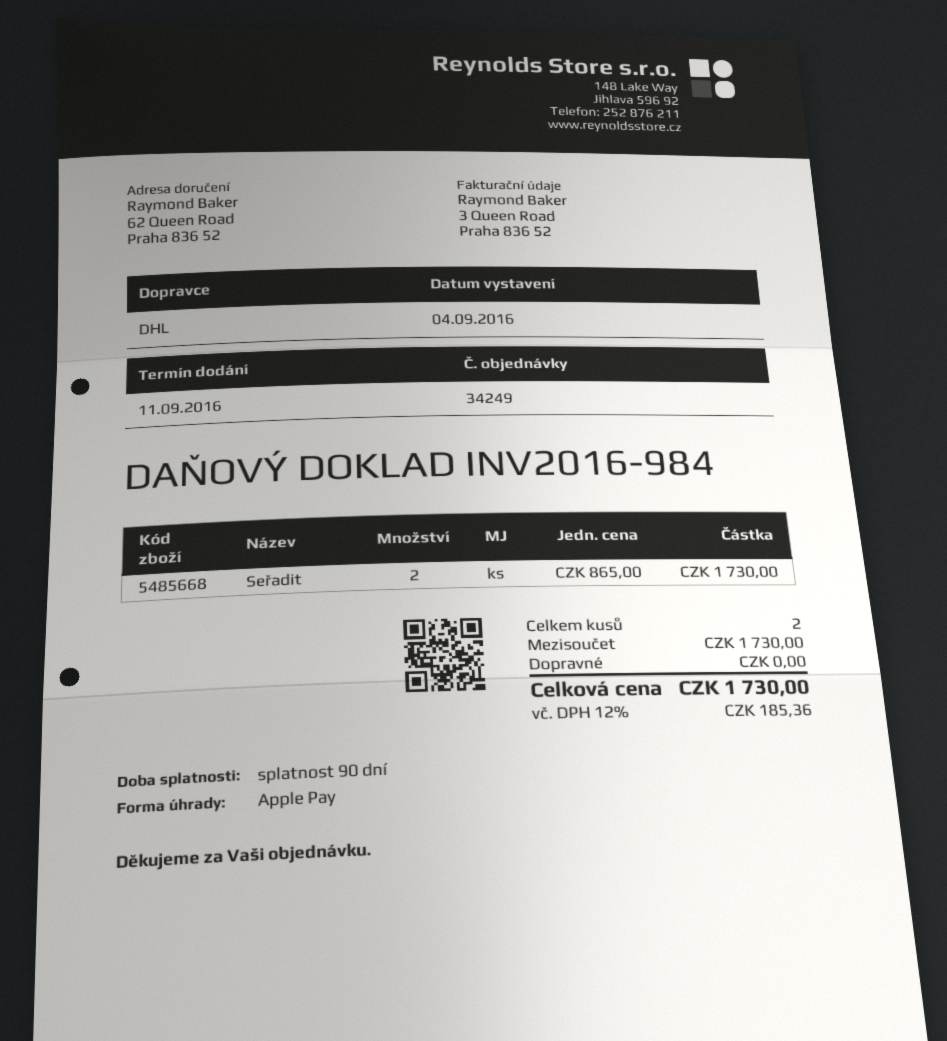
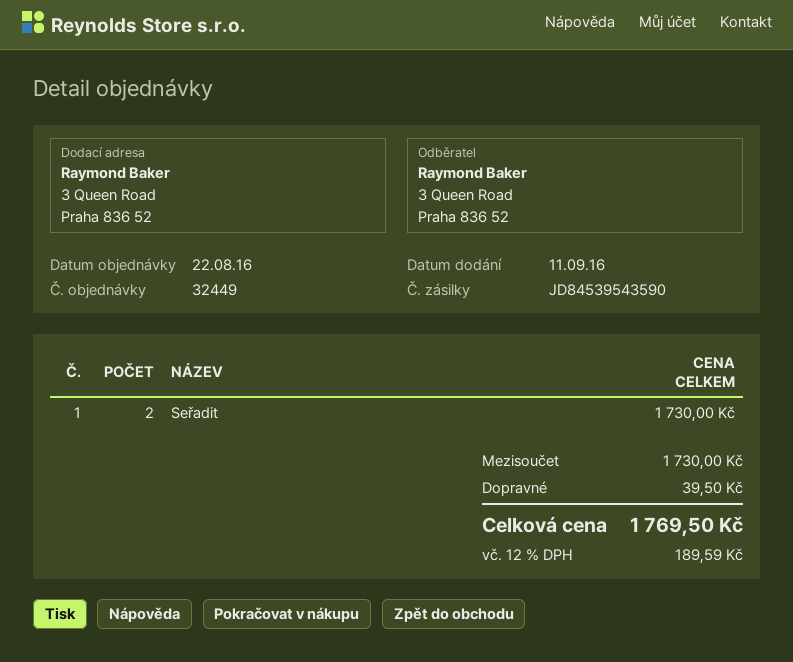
order number: 34249 -> 32449
ship to: 62 Queen Road, Praha 836 52 -> 3 Queen Road, Praha 836 52
shipping: 0.00 -> 39.50
tax: 12% = 185.36 -> 12% = 189.59
total: 1730.00 -> 1769.50

